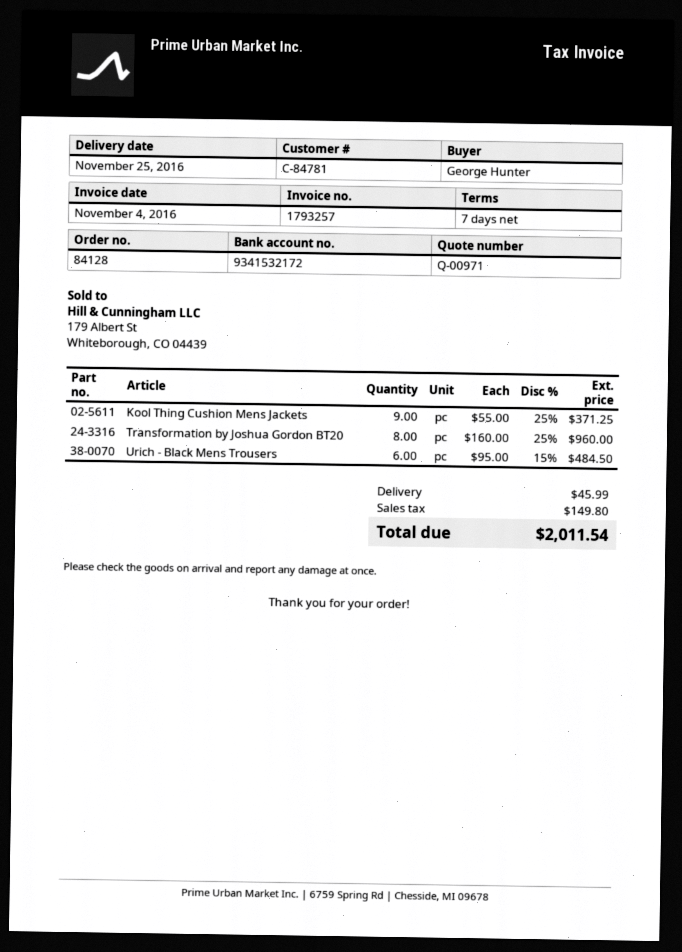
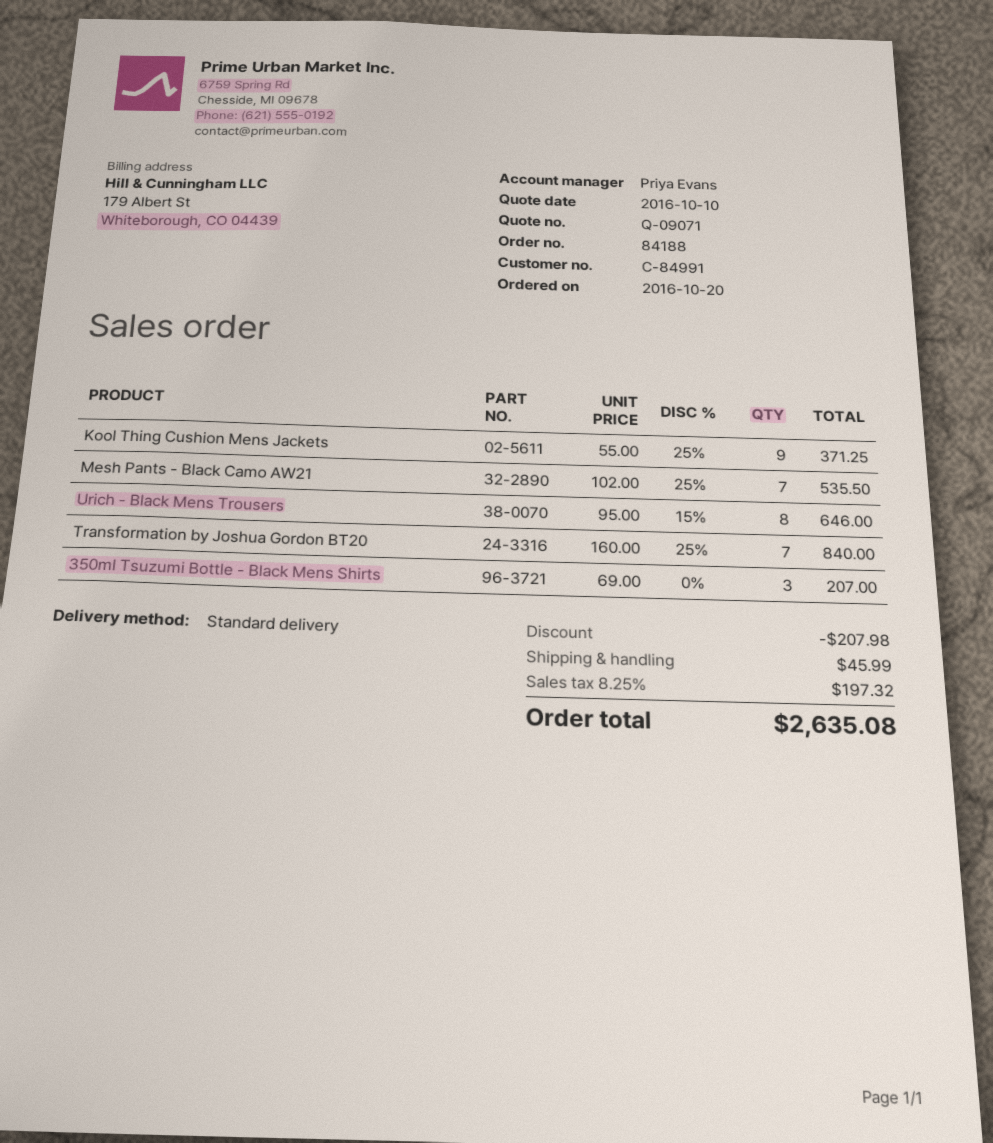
quote number: Q-00971 -> Q-09071
order number: 84128 -> 84188
customer number: C-84781 -> C-84991
Transformation by Joshua Gordon BT20: 8 x 160.00 - 25% = 960.00 -> 7 x 160.00 - 25% = 840.00
Urich - Black Mens Trousers: 6 x 95.00 - 15% = 484.50 -> 8 x 95.00 - 15% = 646.00
Mesh Pants - Black Camo AW21: none -> 7 x 102.00 - 25% = 535.50
350ml Tsuzumi Bottle - Black Mens Shirts: none -> 3 x 69.00 = 207.00
discount: none -> 207.98
tax: 149.80 -> 197.32
total: 2011.54 -> 2635.08

